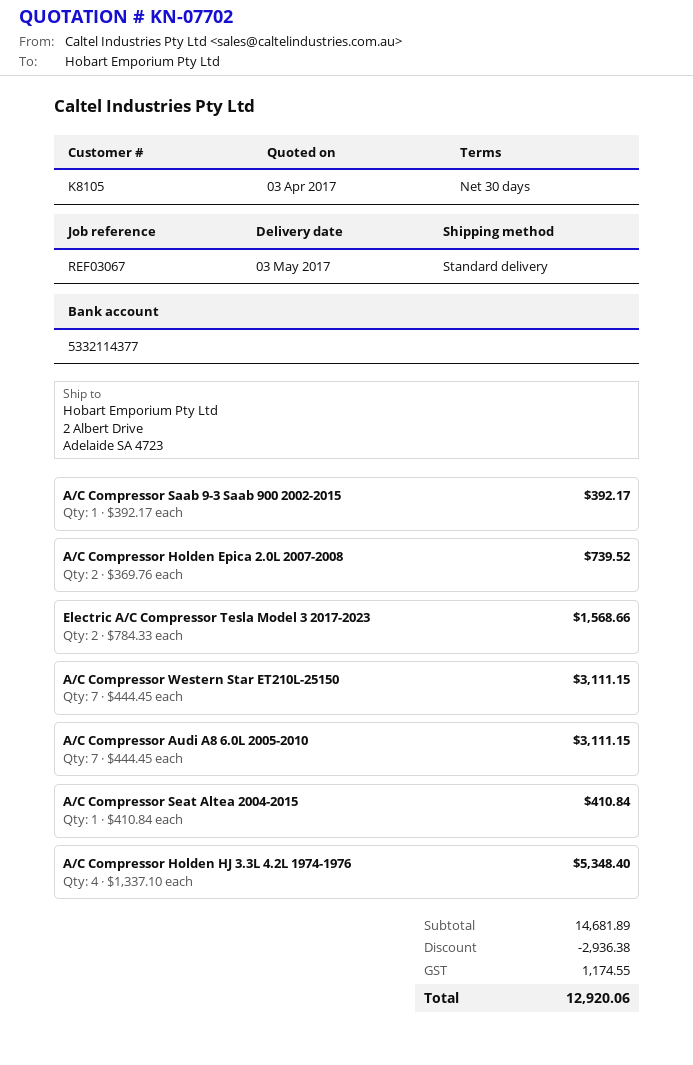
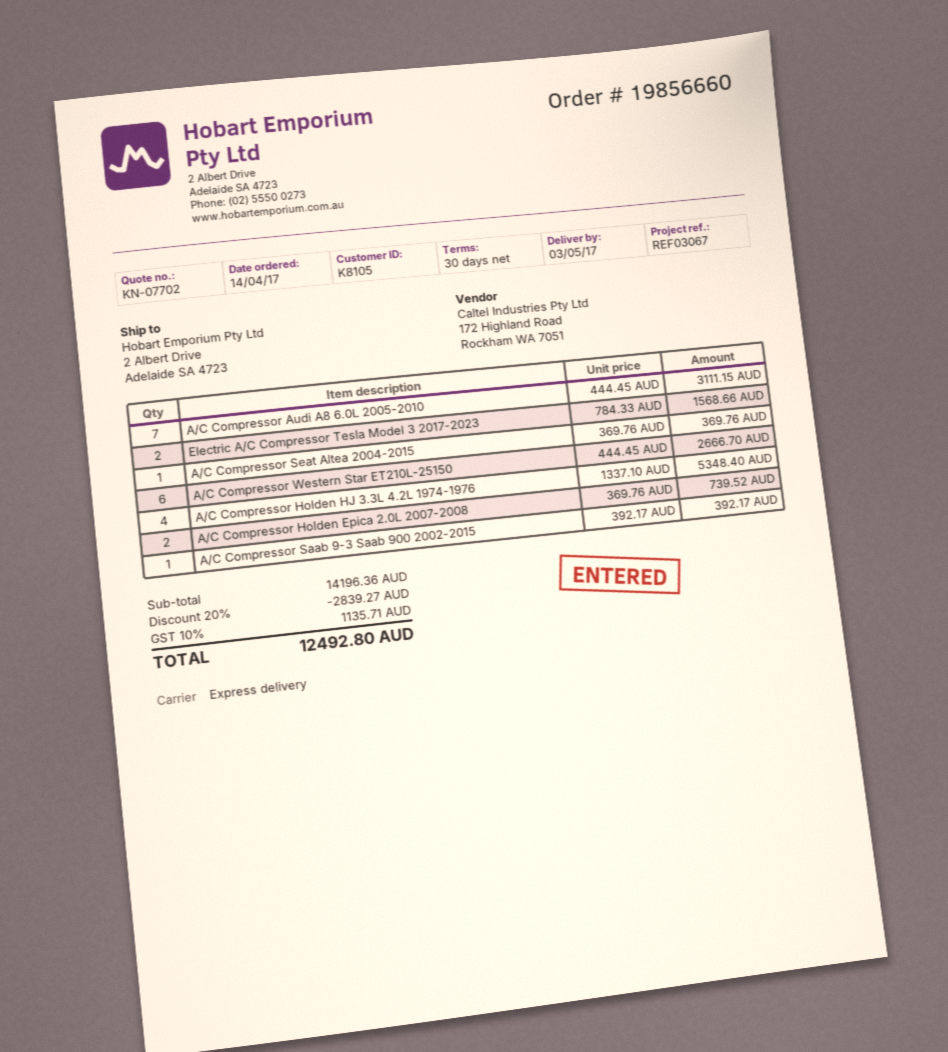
shipping method: standard -> express
A/C Compressor Western Star ET210L-25150: 7 x 444.45 = 3111.15 -> 6 x 444.45 = 2666.70
A/C Compressor Seat Altea 2004-2015: 1 x 410.84 = 410.84 -> 1 x 369.76 = 369.76
subtotal: 14681.89 -> 14196.36
discount: 2936.38 -> 2839.27
tax: 1174.55 -> 1135.71
total: 12920.06 -> 12492.80

